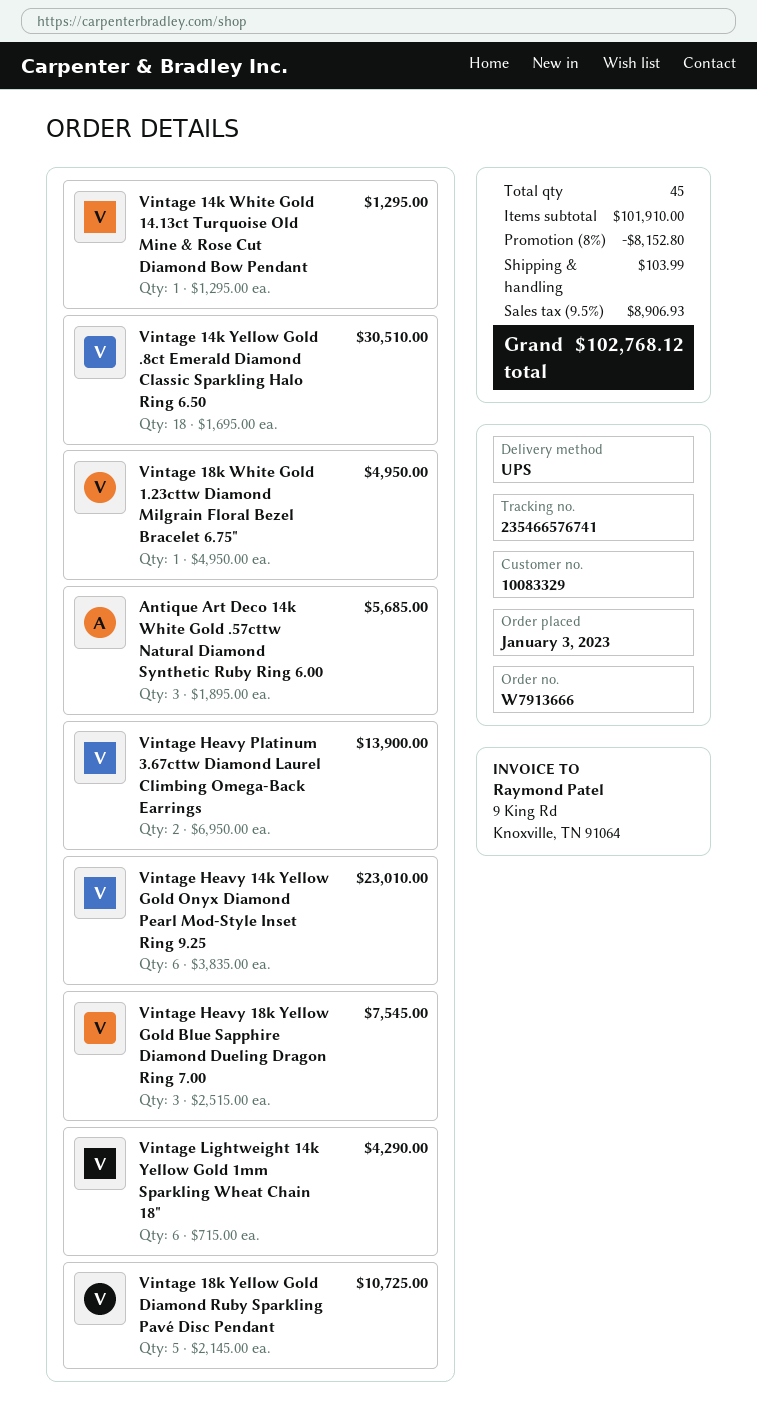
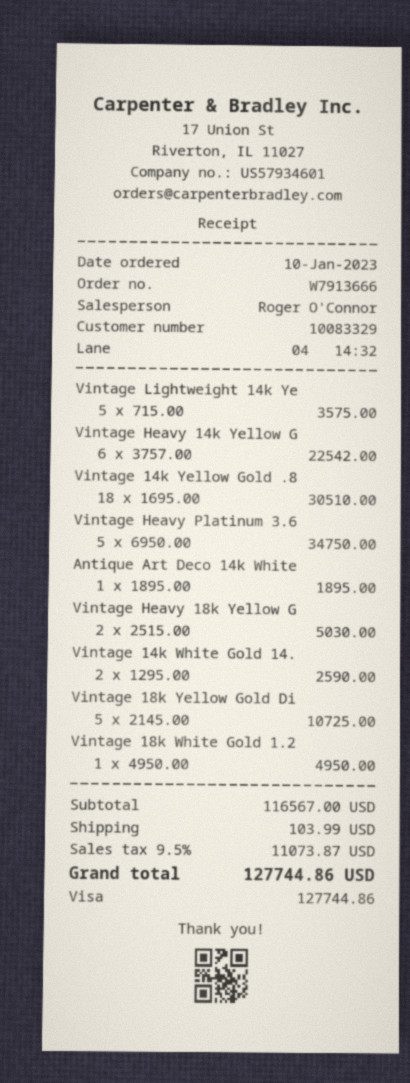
order date: 2023-01-03 -> 2023-01-10
Vintage 14k White Gold 14.13ct Turquoise Old Mine & Rose Cut Diamond Bow Pendant: 1 x 1295.00 = 1295.00 -> 2 x 1295.00 = 2590.00
Antique Art Deco 14k White Gold .57cttw Natural Diamond Synthetic Ruby Ring 6.00: 3 x 1895.00 = 5685.00 -> 1 x 1895.00 = 1895.00
Vintage Heavy Platinum 3.67cttw Diamond Laurel Climbing Omega-Back Earrings: 2 x 6950.00 = 13900.00 -> 5 x 6950.00 = 34750.00
Vintage Heavy 14k Yellow Gold Onyx Diamond Pearl Mod-Style Inset Ring 9.25: 6 x 3835.00 = 23010.00 -> 6 x 3757.00 = 22542.00
Vintage Heavy 18k Yellow Gold Blue Sapphire Diamond Dueling Dragon Ring 7.00: 3 x 2515.00 = 7545.00 -> 2 x 2515.00 = 5030.00
Vintage Lightweight 14k Yellow Gold 1mm Sparkling Wheat Chain 18": 6 x 715.00 = 4290.00 -> 5 x 715.00 = 3575.00
subtotal: 101910.00 -> 116567.00
discount: 8% = 8152.80 -> none
tax: 9.5% = 8906.93 -> 9.5% = 11073.87
total: 102768.12 -> 127744.86

